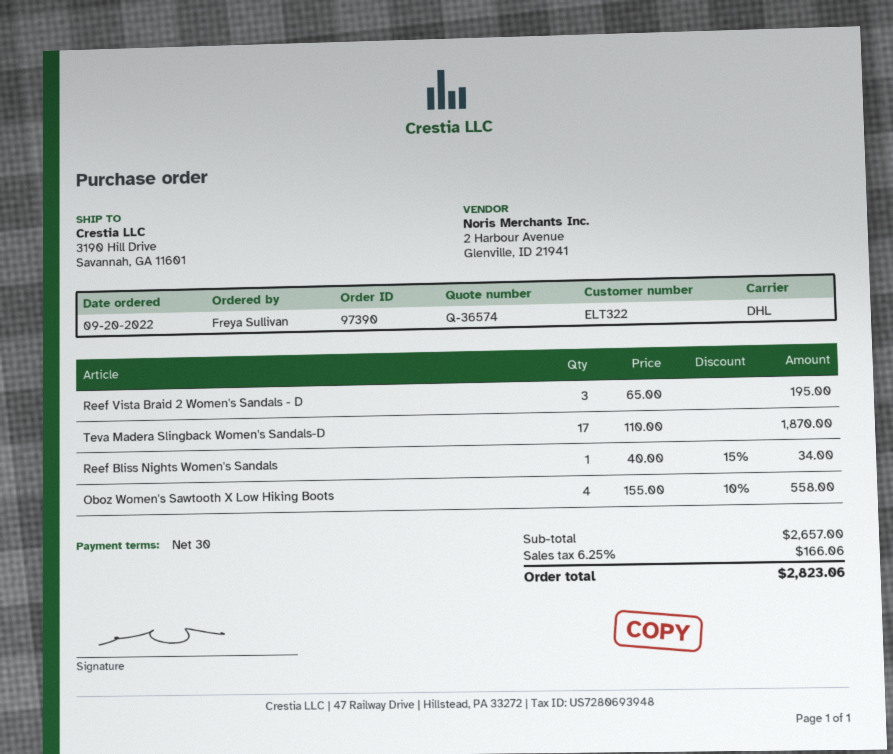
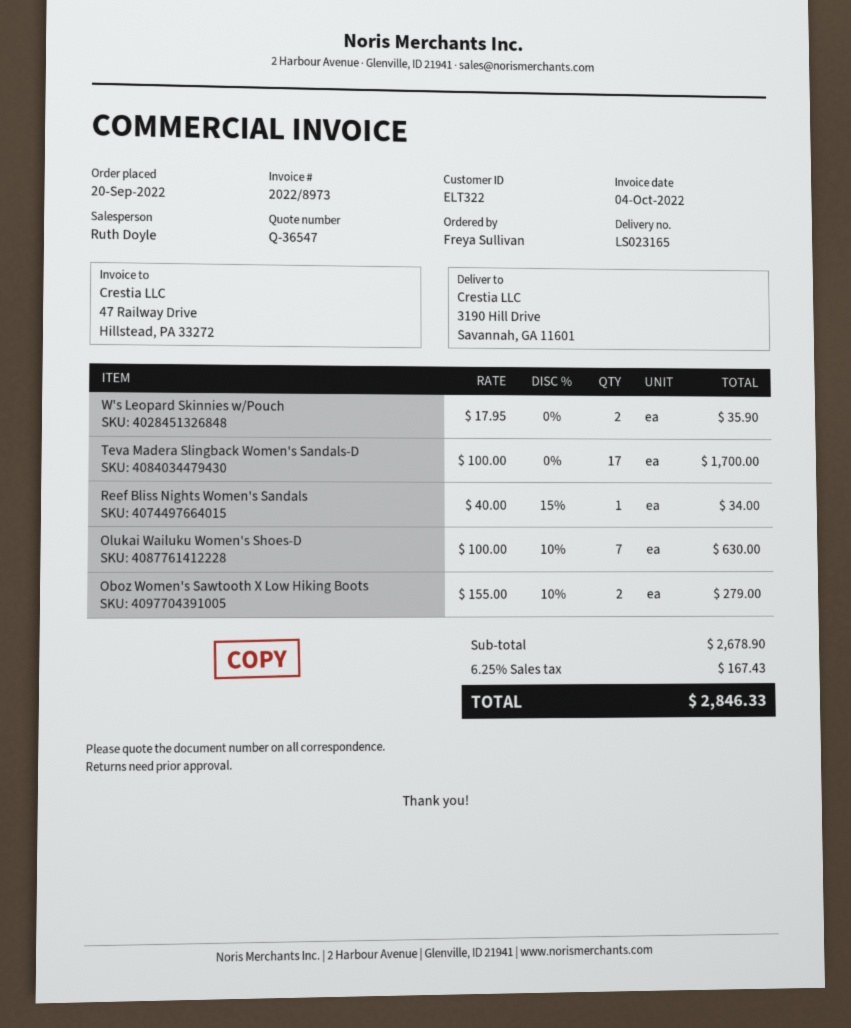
quote number: Q-36574 -> Q-36547
Reef Vista Braid 2 Women's Sandals - D: 3 x 65.00 = 195.00 -> none
Teva Madera Slingback Women's Sandals-D: 17 x 110.00 = 1870.00 -> 17 x 100.00 = 1700.00
Oboz Women's Sawtooth X Low Hiking Boots: 4 x 155.00 - 10% = 558.00 -> 2 x 155.00 - 10% = 279.00
W's Leopard Skinnies w/Pouch: none -> 2 x 17.95 = 35.90
Olukai Wailuku Women's Shoes-D: none -> 7 x 100.00 - 10% = 630.00
subtotal: 2657.00 -> 2678.90
tax: 6.25% = 166.06 -> 6.25% = 167.43
total: 2823.06 -> 2846.33

